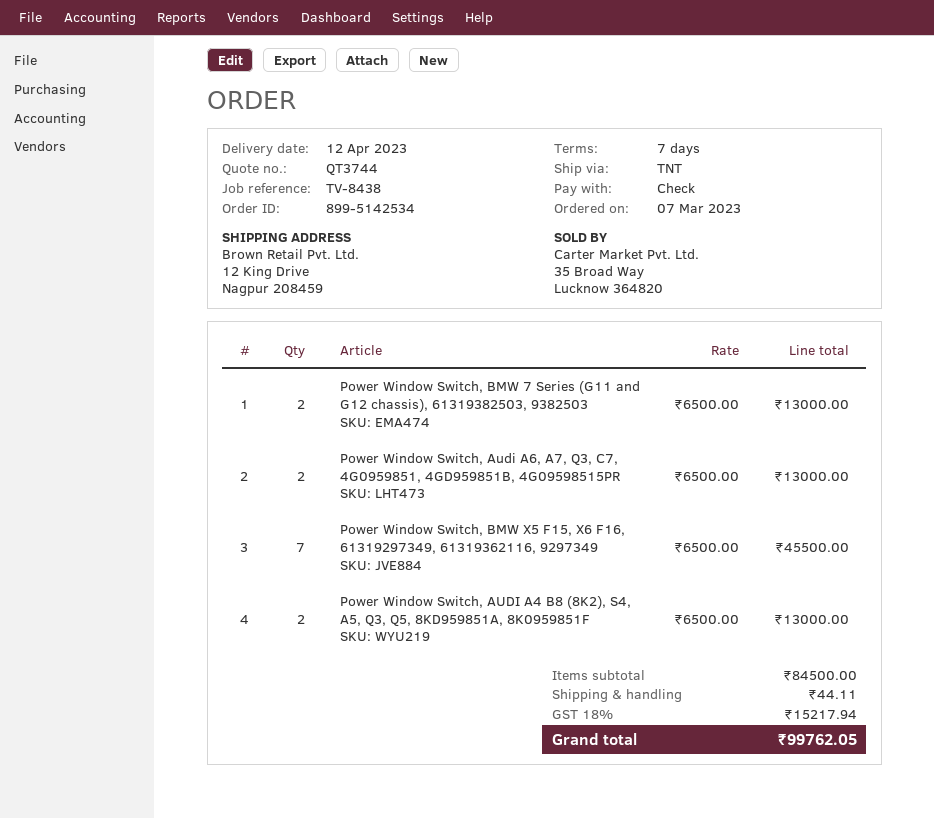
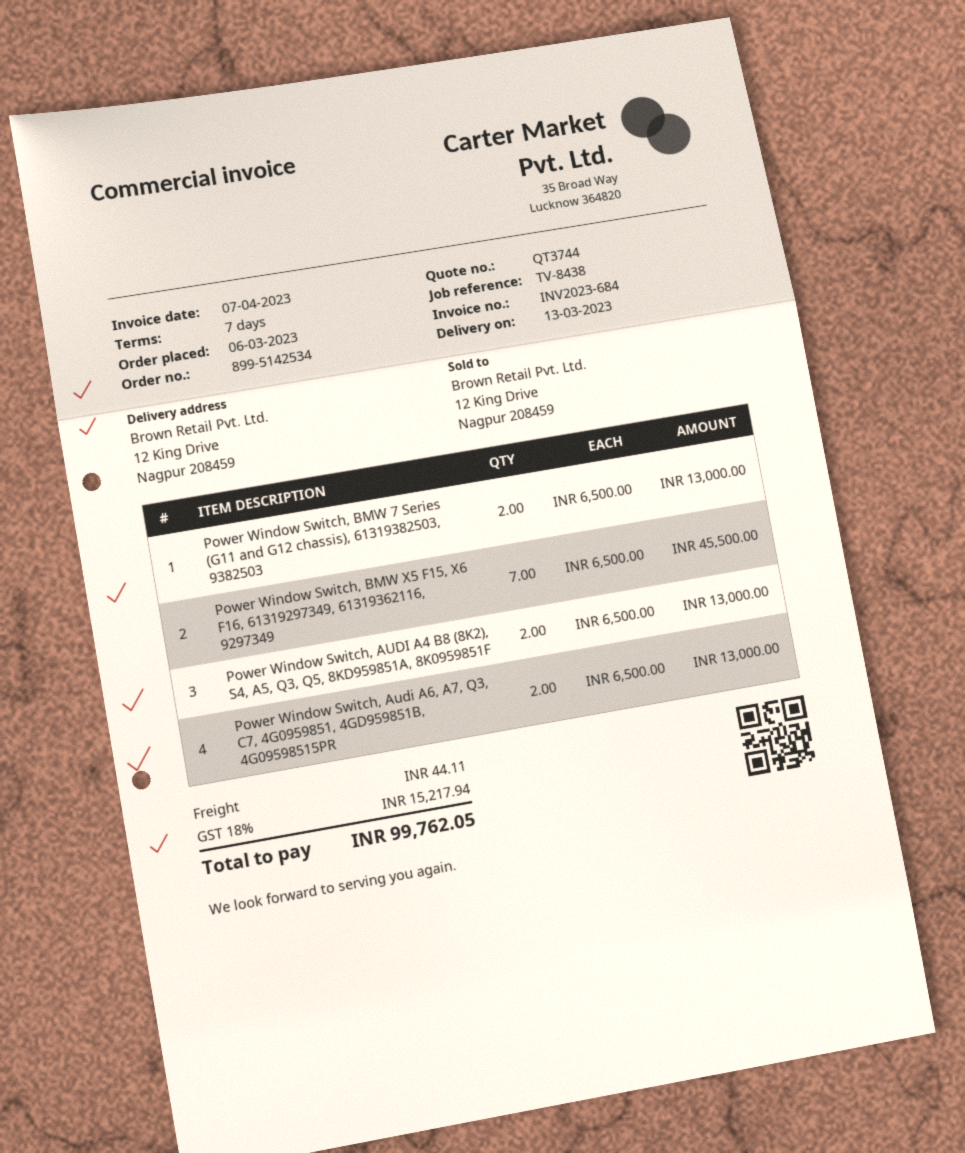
order date: 2023-03-07 -> 2023-03-06
delivery date: 2023-04-12 -> 2023-03-13

